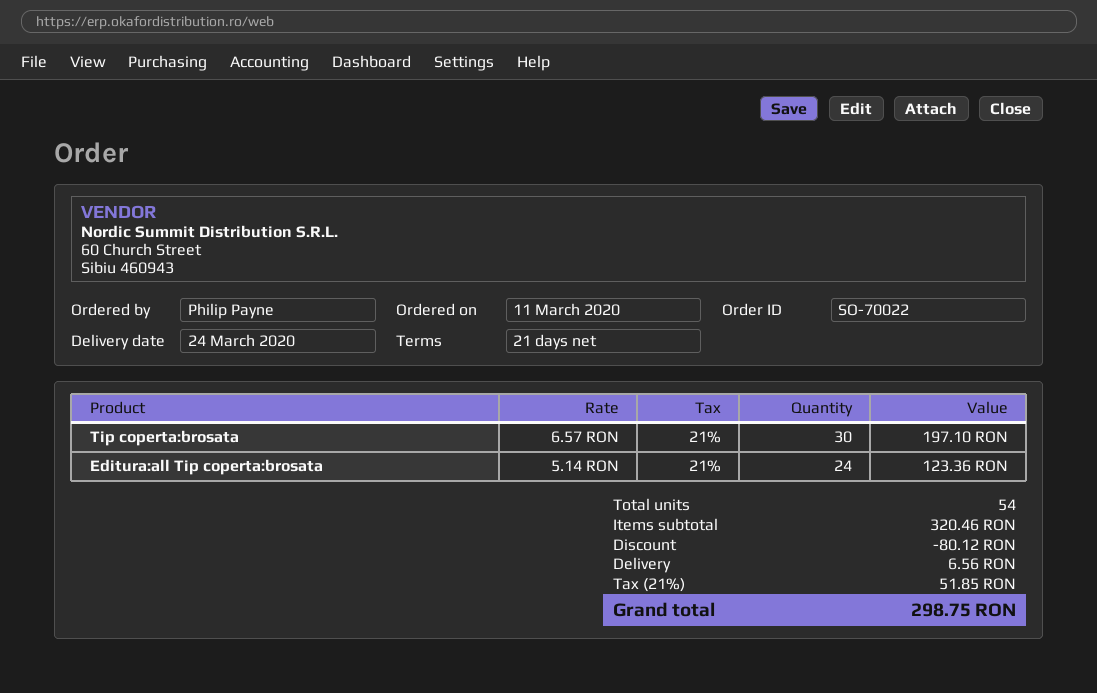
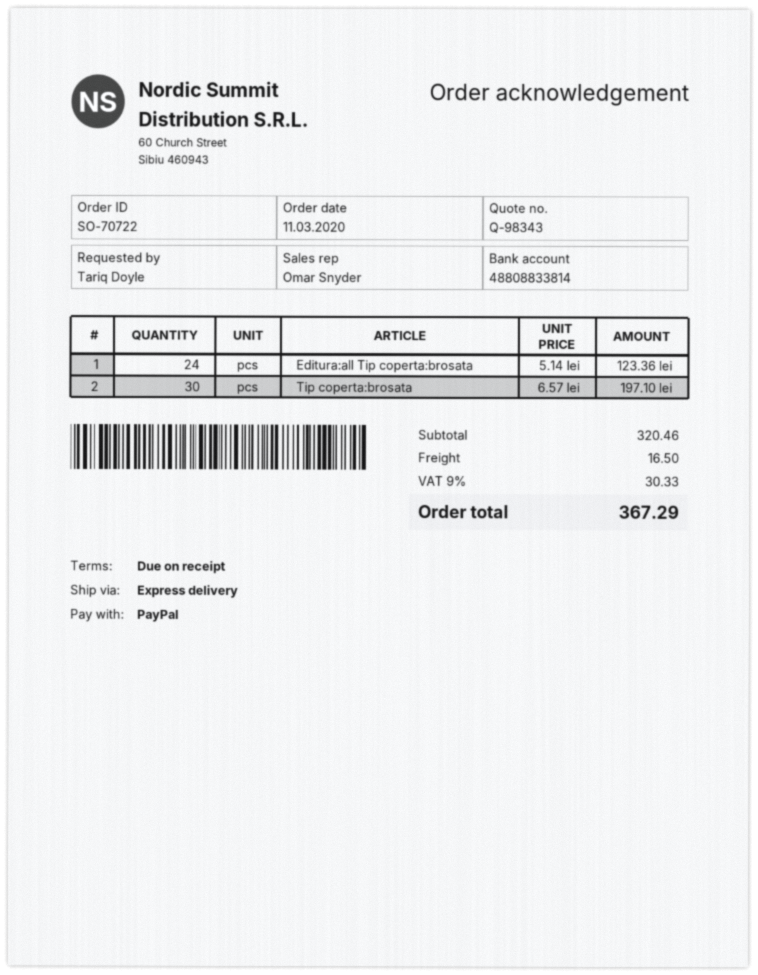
order number: SO-70022 -> SO-70722
payment terms: 21 days -> on receipt
ordered by: Philip Payne -> Tariq Doyle
discount: 80.12 -> none
shipping: 6.56 -> 16.50
tax: 21% = 51.85 -> 9% = 30.33
total: 298.75 -> 367.29

